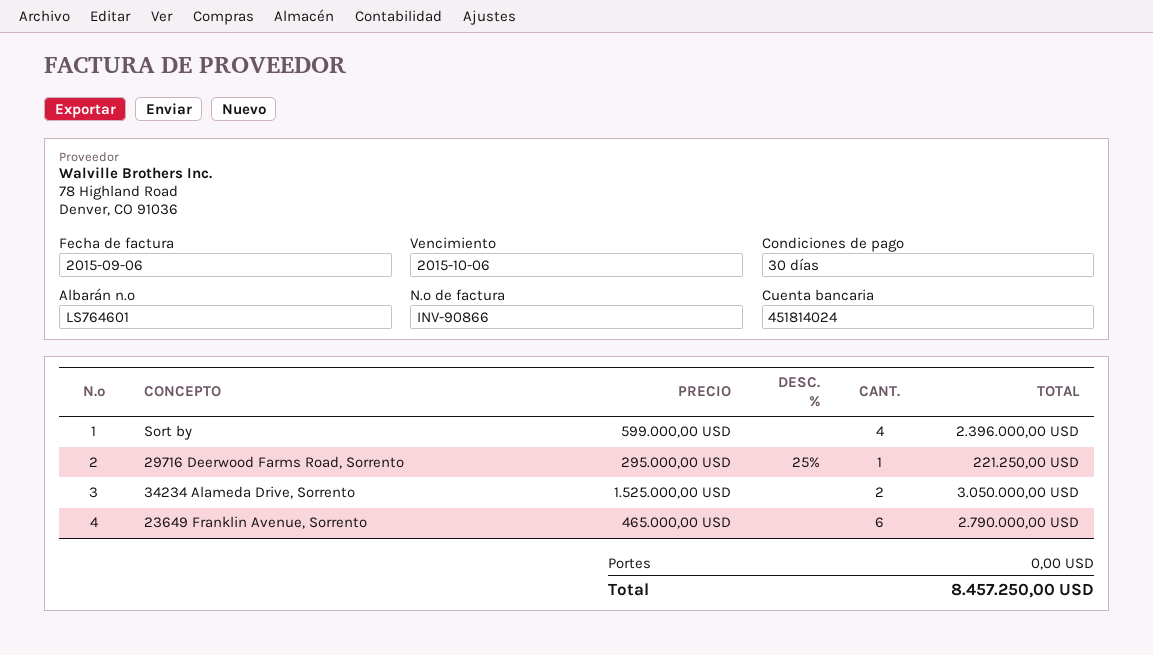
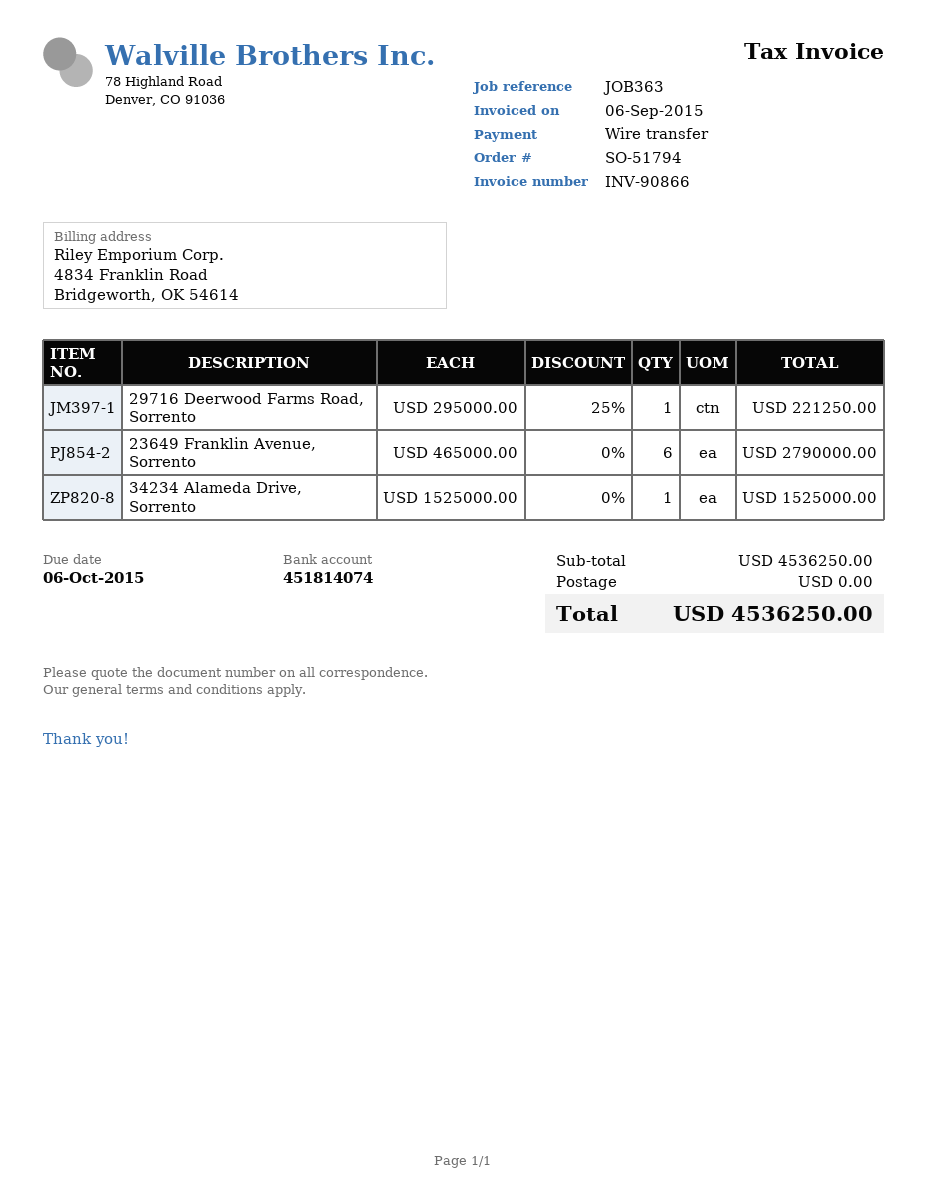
bank account: 451814024 -> 451814074
Sort by: 4 x 599000.00 = 2396000.00 -> none
34234 Alameda Drive, Sorrento: 2 x 1525000.00 = 3050000.00 -> 1 x 1525000.00 = 1525000.00
total: 8457250.00 -> 4536250.00

